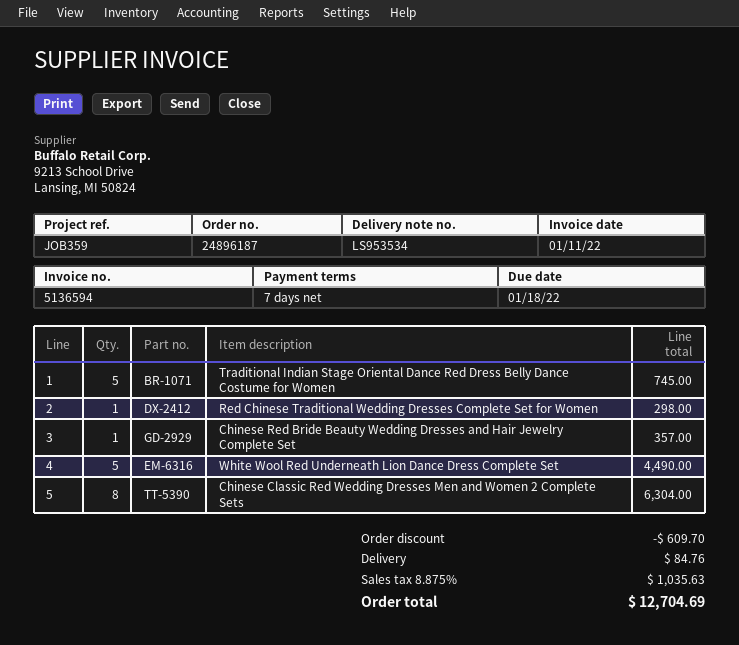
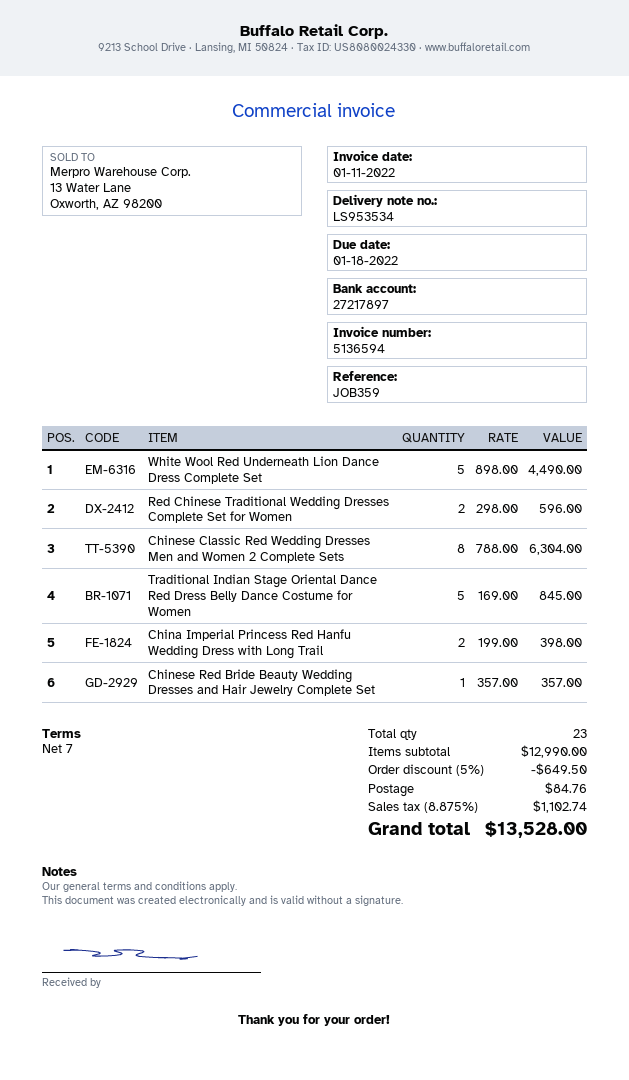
Traditional Indian Stage Oriental Dance Red Dress Belly Dance Costume for Women: 5 for 745.00 -> 5 for 845.00
Red Chinese Traditional Wedding Dresses Complete Set for Women: 1 for 298.00 -> 2 for 596.00
China Imperial Princess Red Hanfu Wedding Dress with Long Trail: none -> 2 for 398.00
discount: 609.70 -> 649.50
tax: 8.875% = 1035.63 -> 8.875% = 1102.74
total: 12704.69 -> 13528.00

